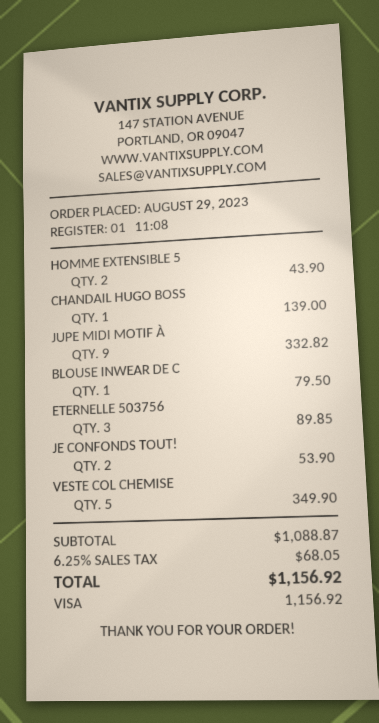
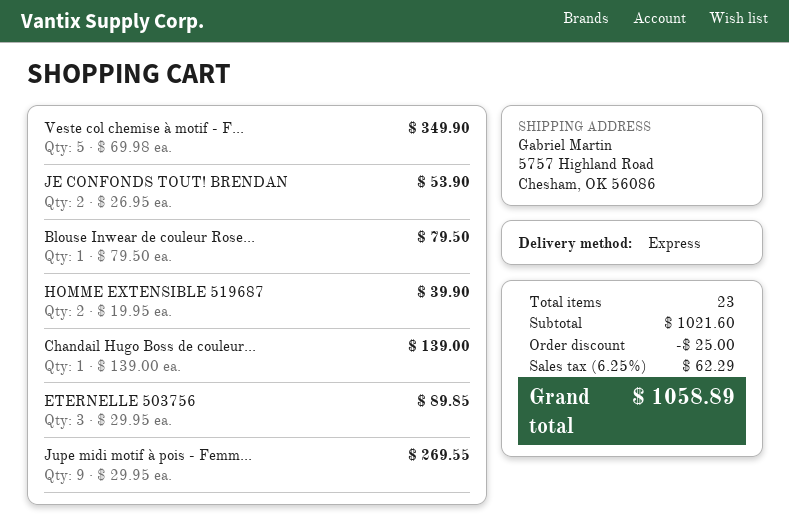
HOMME EXTENSIBLE 5: 2 for 43.90 -> 2 for 39.90
JUPE MIDI MOTIF À: 9 for 332.82 -> 9 for 269.55
subtotal: 1088.87 -> 1021.60
discount: none -> 25.00
tax: 6.25% = 68.05 -> 6.25% = 62.29
total: 1156.92 -> 1058.89

